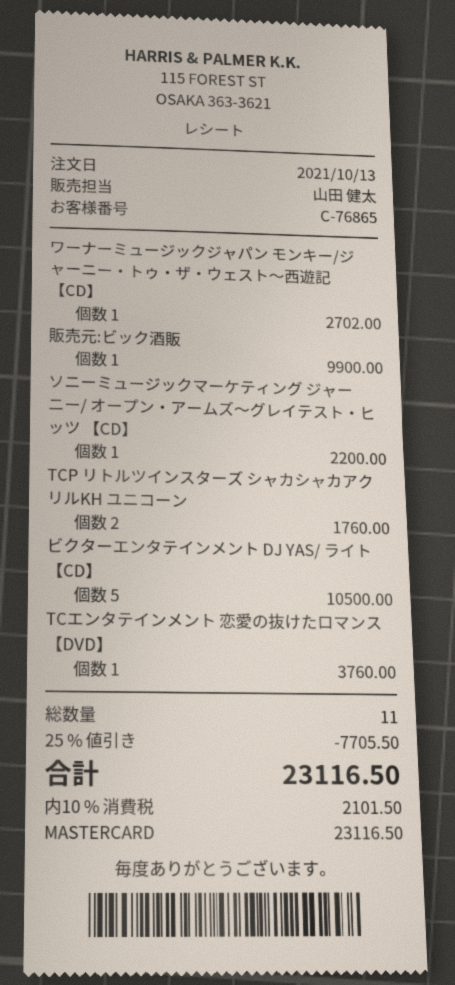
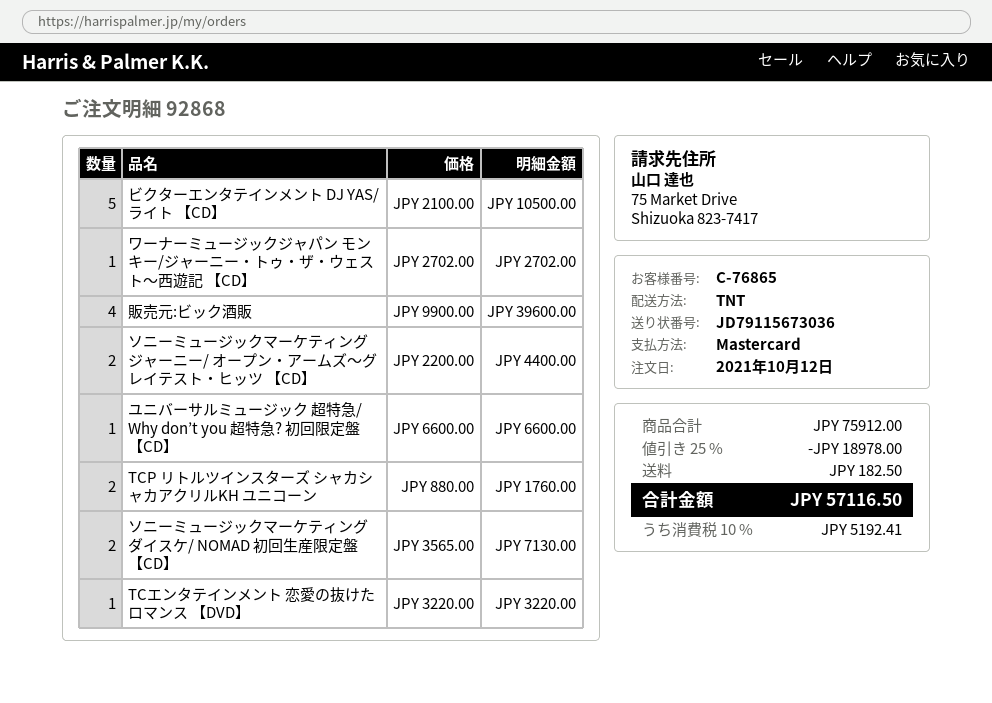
order date: 2021-10-13 -> 2021-10-12
販売元:ビック酒販: 1 for 9900.00 -> 4 for 39600.00
ソニーミュージックマーケティング ジャーニー/ オープン・アームズ〜グレイテスト・ヒッツ 【CD】: 1 for 2200.00 -> 2 for 4400.00
TCエンタテインメント 恋愛の抜けたロマンス 【DVD】: 1 for 3760.00 -> 1 for 3220.00
ユニバーサルミュージック 超特急/ Why don’t you 超特急? 初回限定盤 【CD】: none -> 1 for 6600.00
ソニーミュージックマーケティング ダイスケ/ NOMAD 初回生産限定盤 【CD】: none -> 2 for 7130.00
discount: 25% = 7705.50 -> 25% = 18978.00
shipping: none -> 182.50
tax: 10% = 2101.50 -> 10% = 5192.41
total: 23116.50 -> 57116.50

